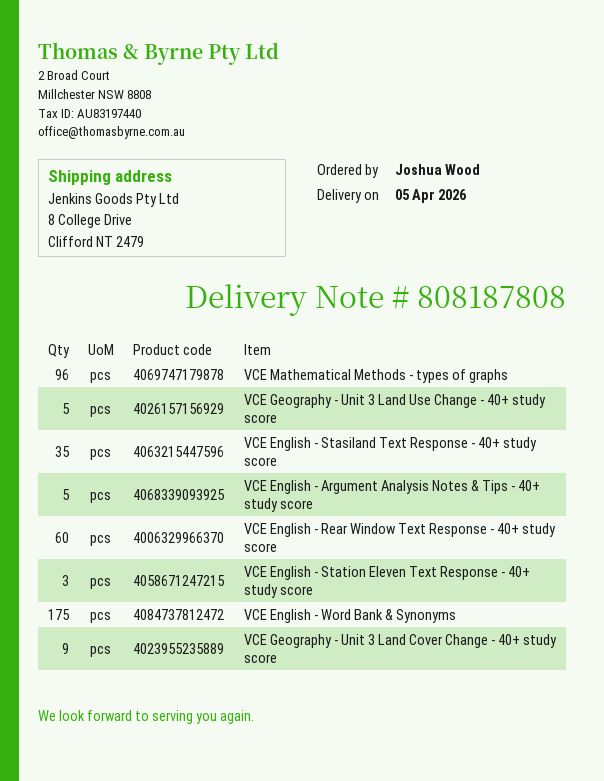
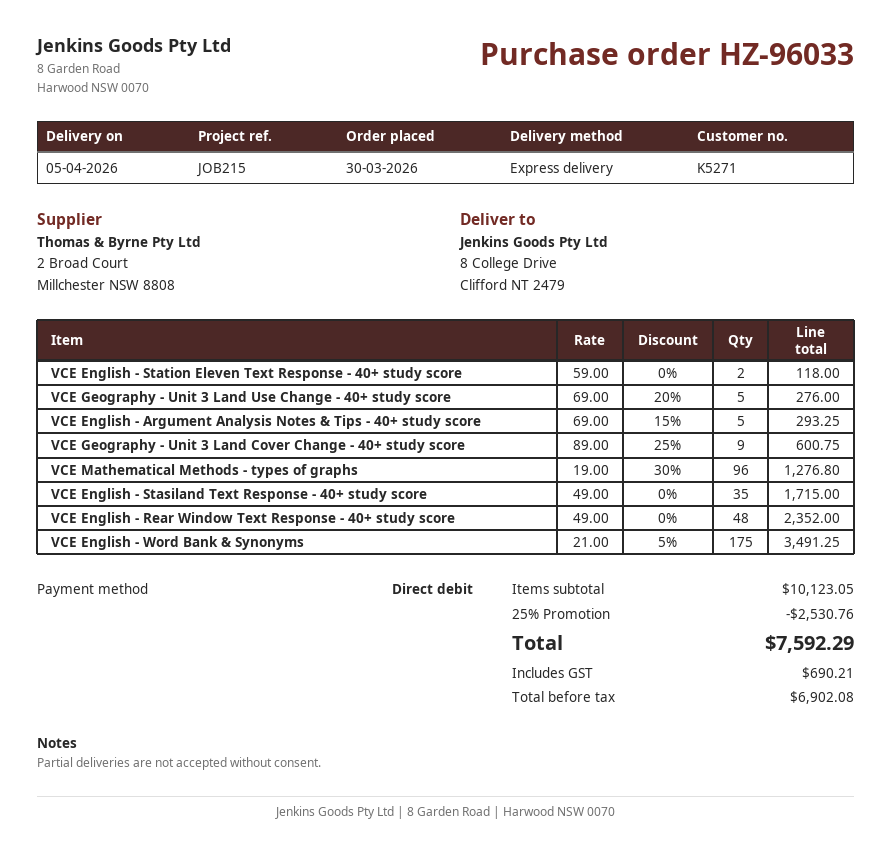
VCE English - Rear Window Text Response - 40+ study score: 60 -> 48
VCE English - Station Eleven Text Response - 40+ study score: 3 -> 2

